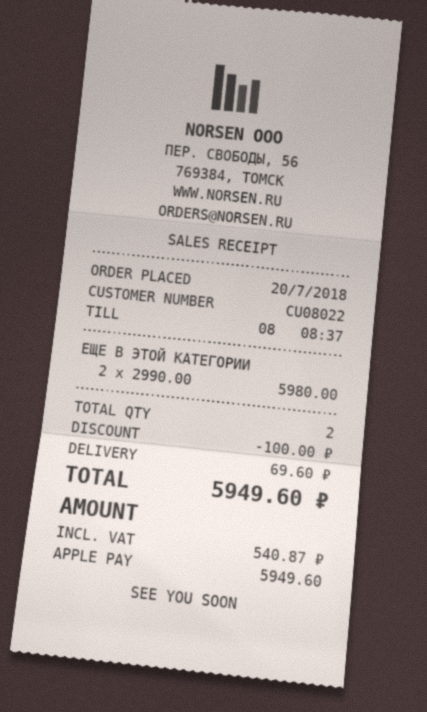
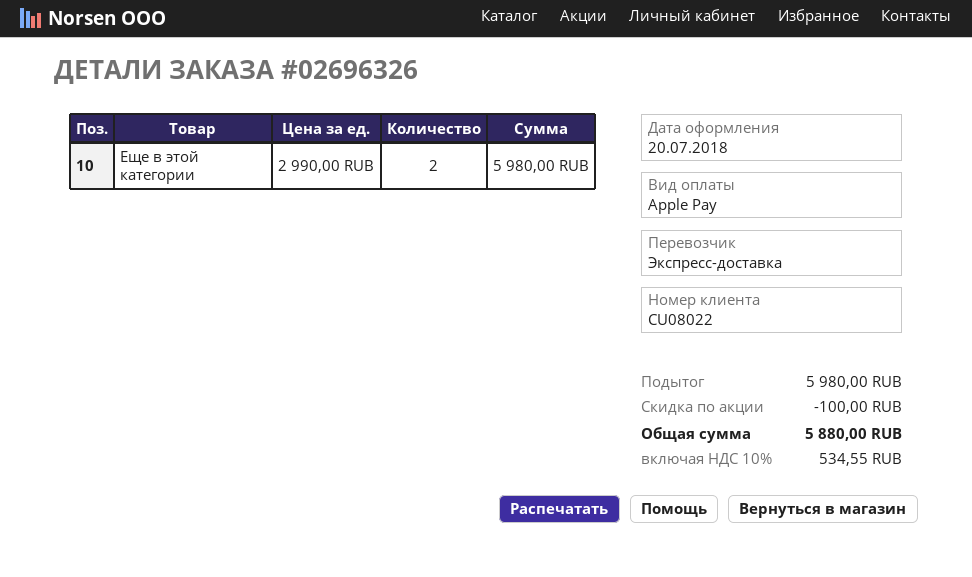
shipping: 69.60 -> none
tax: 540.87 -> 534.55
total: 5949.60 -> 5880.00

